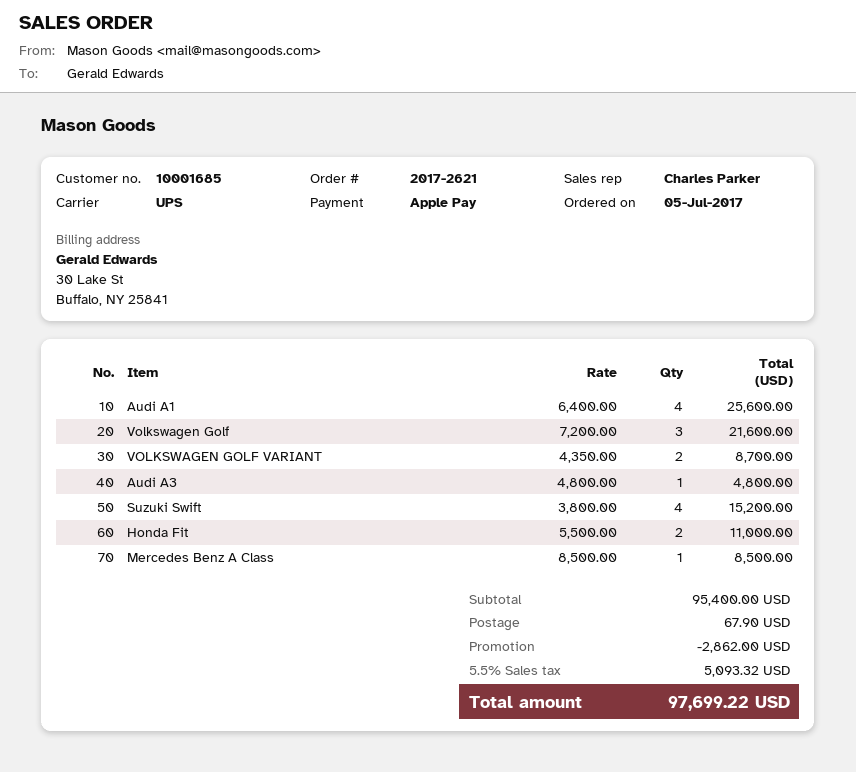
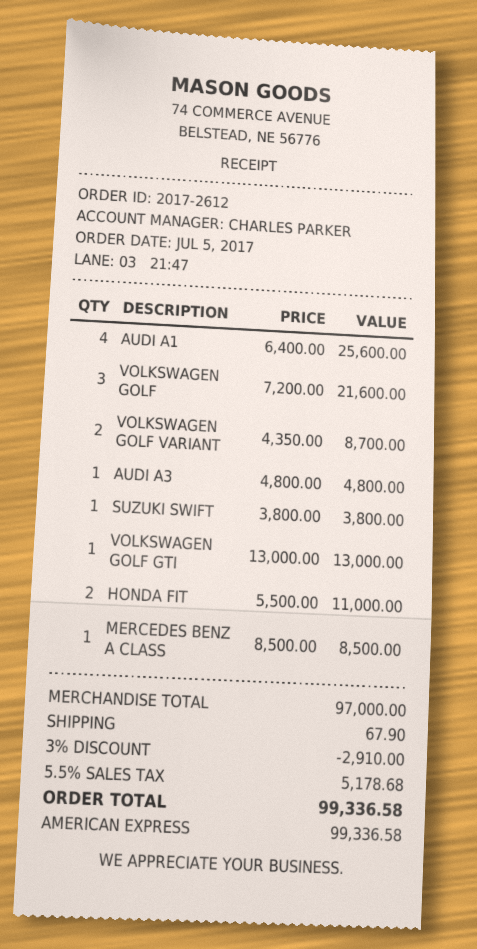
order number: 2017-2621 -> 2017-2612
payment method: Apple Pay -> American Express
Suzuki Swift: 4 x 3800.00 = 15200.00 -> 1 x 3800.00 = 3800.00
VOLKSWAGEN GOLF GTI: none -> 1 x 13000.00 = 13000.00
subtotal: 95400.00 -> 97000.00
discount: 2862.00 -> 2910.00
tax: 5.5% = 5093.32 -> 5.5% = 5178.68
total: 97699.22 -> 99336.58

